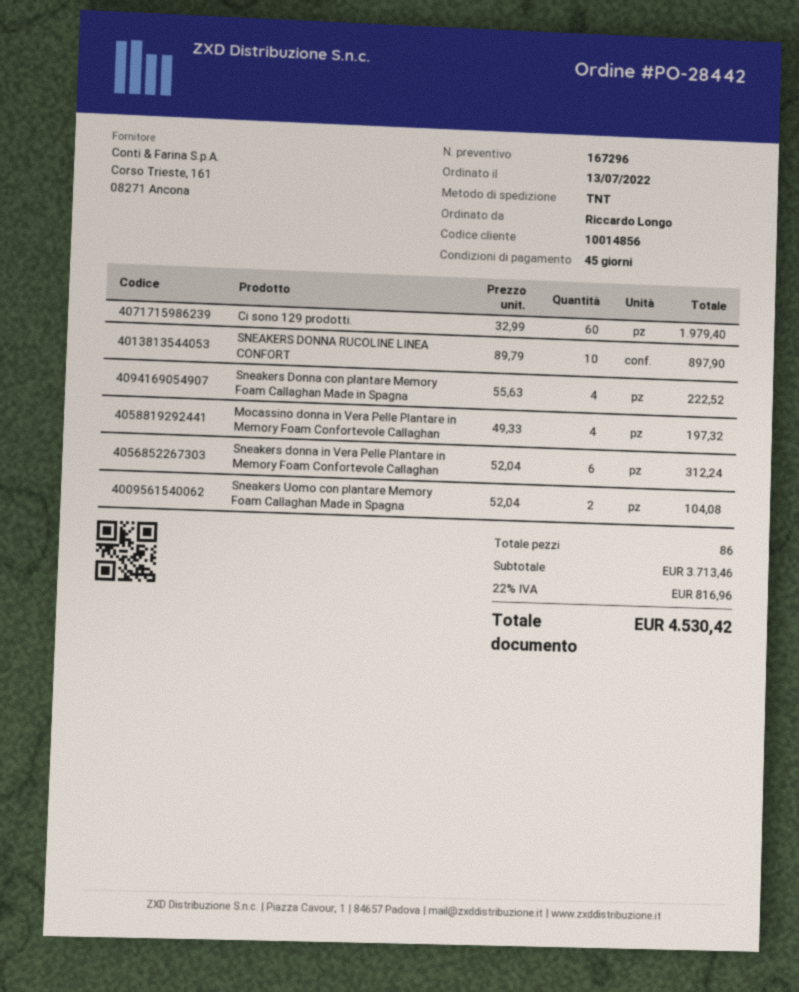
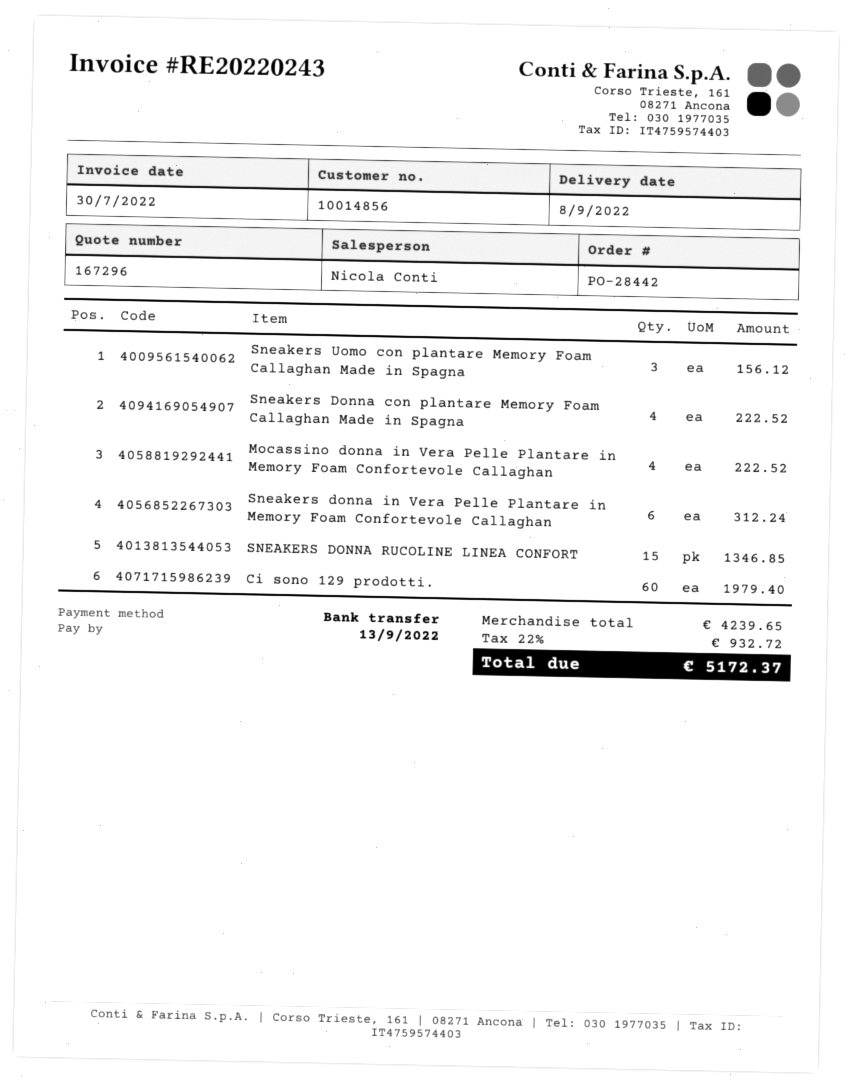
SNEAKERS DONNA RUCOLINE LINEA CONFORT: 10 for 897.90 -> 15 for 1346.85
Mocassino donna in Vera Pelle Plantare in Memory Foam Confortevole Callaghan: 4 for 197.32 -> 4 for 222.52
Sneakers Uomo con plantare Memory Foam Callaghan Made in Spagna: 2 for 104.08 -> 3 for 156.12
subtotal: 3713.46 -> 4239.65
tax: 22% = 816.96 -> 22% = 932.72
total: 4530.42 -> 5172.37

